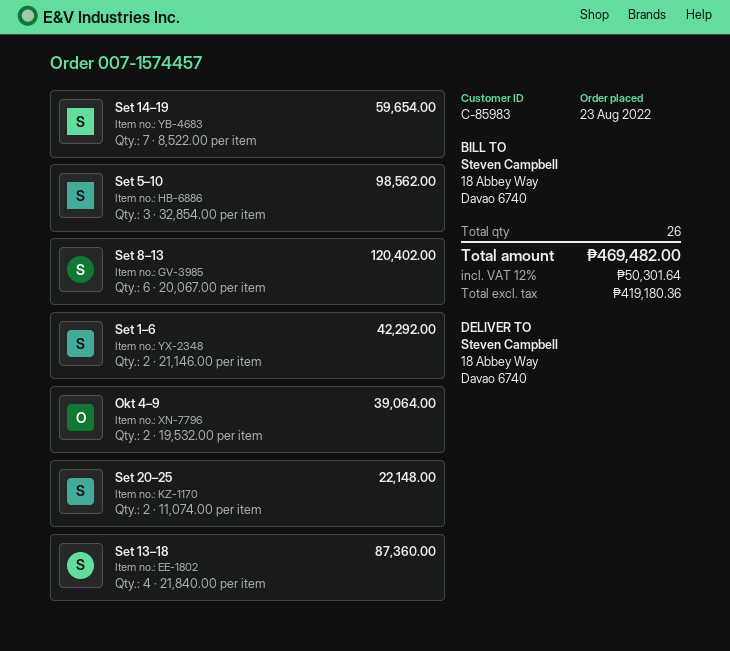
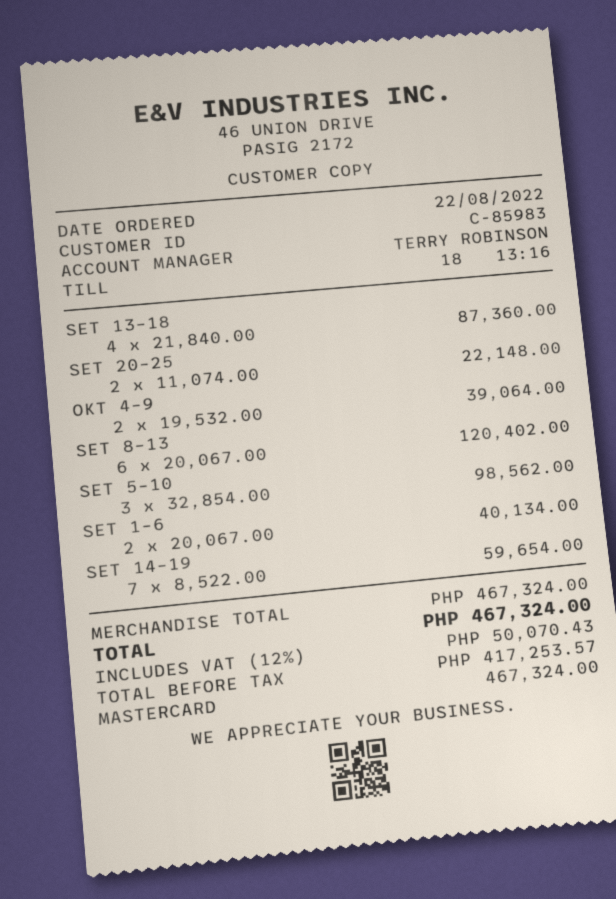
order date: 2022-08-23 -> 2022-08-22
Set 1–6: 2 x 21146.00 = 42292.00 -> 2 x 20067.00 = 40134.00
net: 419180.36 -> 417253.57
tax: 12% = 50301.64 -> 12% = 50070.43
total: 469482.00 -> 467324.00

